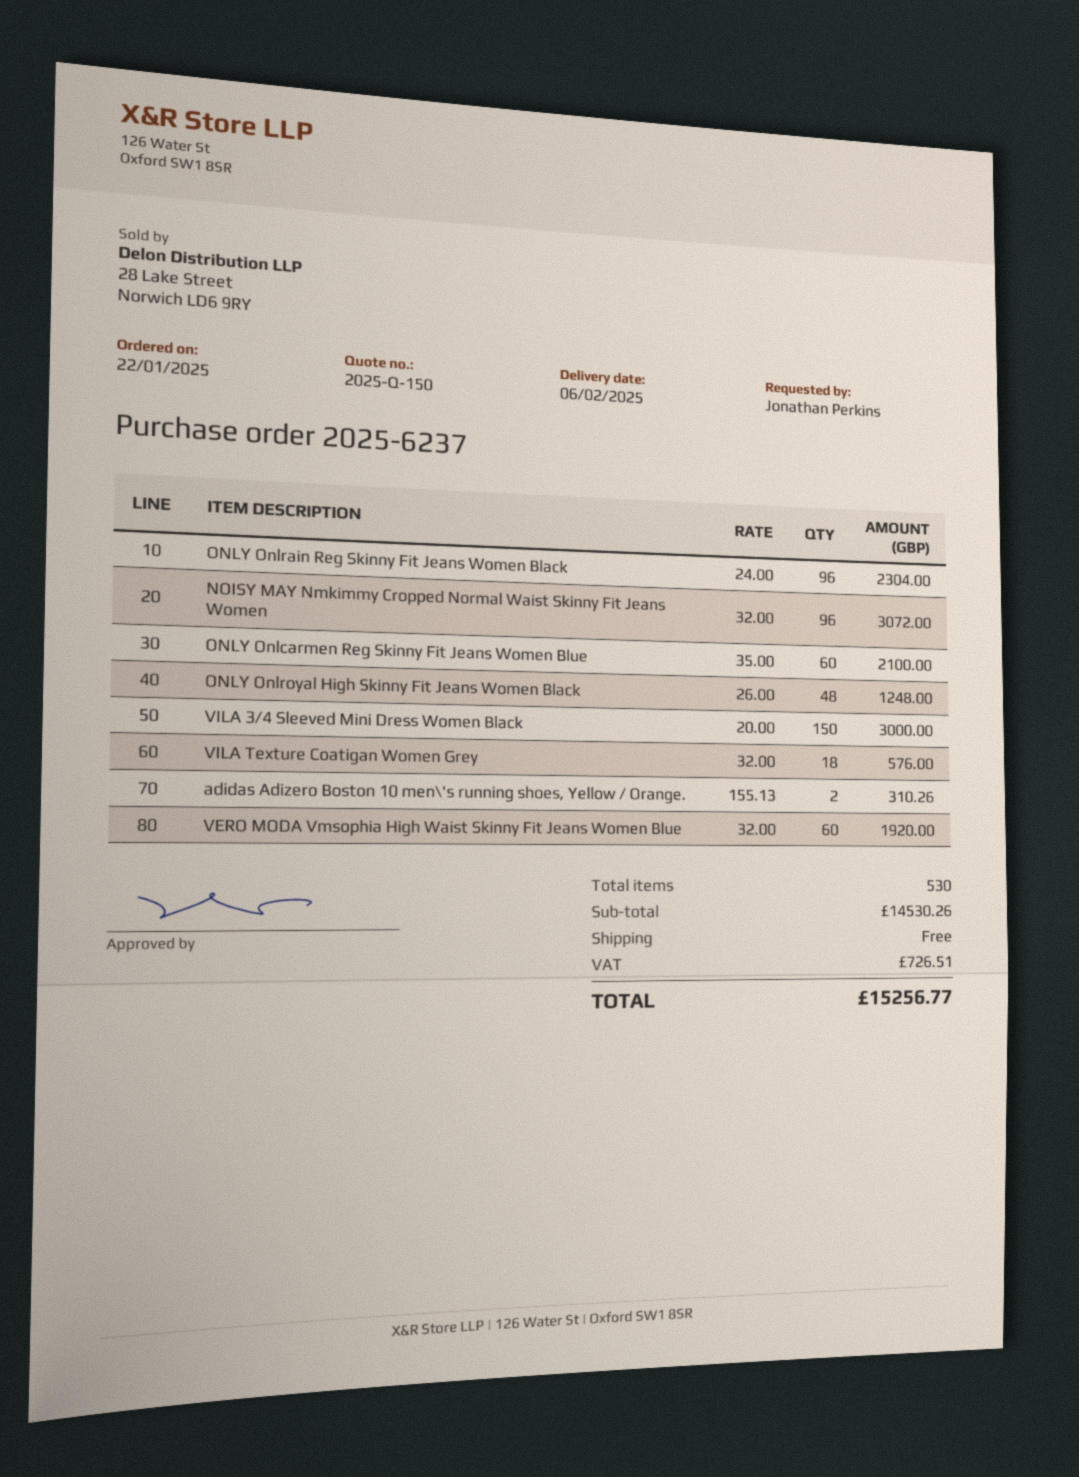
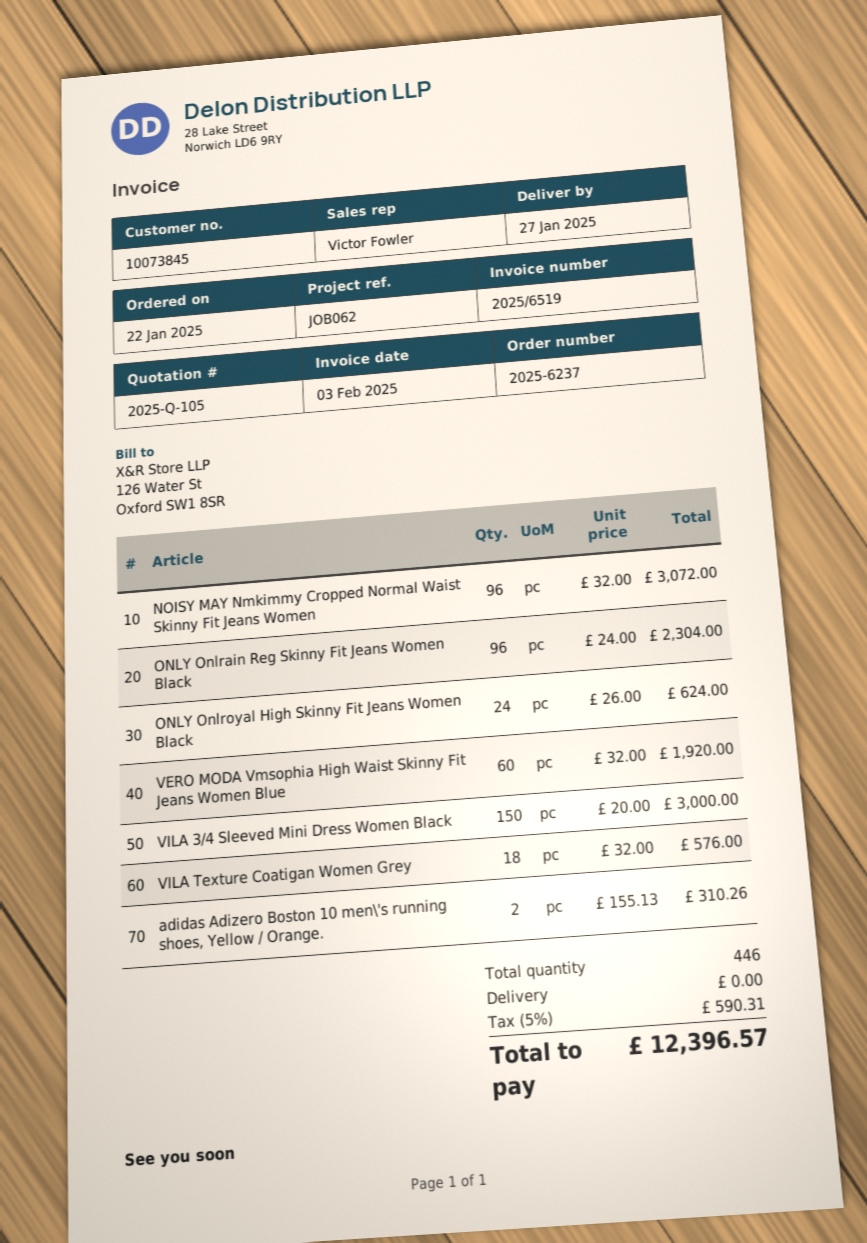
quote number: 2025-Q-150 -> 2025-Q-105
delivery date: 2025-02-06 -> 2025-01-27
ONLY Onlcarmen Reg Skinny Fit Jeans Women Blue: 60 x 35.00 = 2100.00 -> none
ONLY Onlroyal High Skinny Fit Jeans Women Black: 48 x 26.00 = 1248.00 -> 24 x 26.00 = 624.00
total quantity: 530 -> 446
tax: 726.51 -> 590.31
total: 15256.77 -> 12396.57

